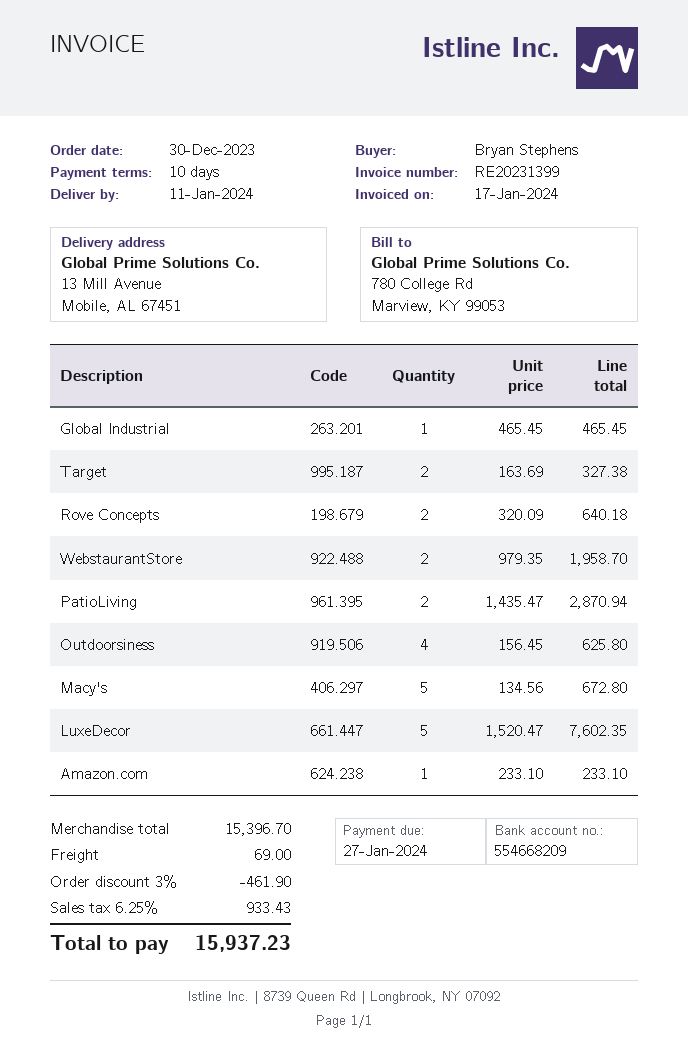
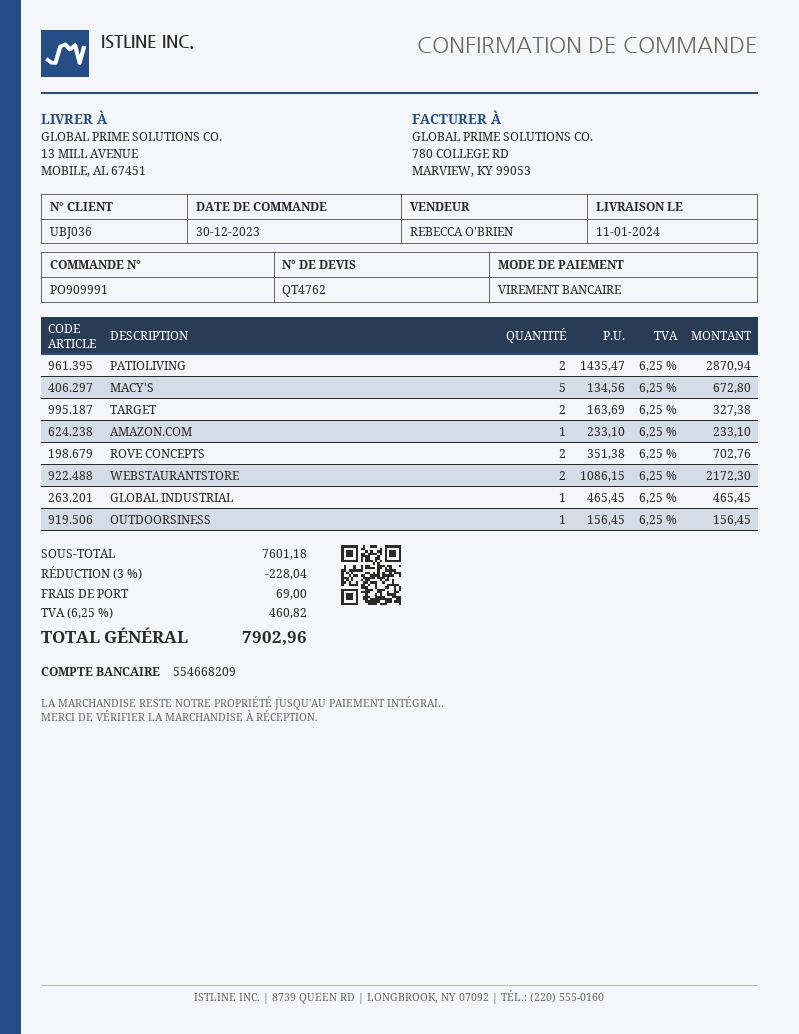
Rove Concepts: 2 x 320.09 = 640.18 -> 2 x 351.38 = 702.76
WebstaurantStore: 2 x 979.35 = 1958.70 -> 2 x 1086.15 = 2172.30
Outdoorsiness: 4 x 156.45 = 625.80 -> 1 x 156.45 = 156.45
LuxeDecor: 5 x 1520.47 = 7602.35 -> none
subtotal: 15396.70 -> 7601.18
discount: 3% = 461.90 -> 3% = 228.04
tax: 6.25% = 933.43 -> 6.25% = 460.82
total: 15937.23 -> 7902.96

